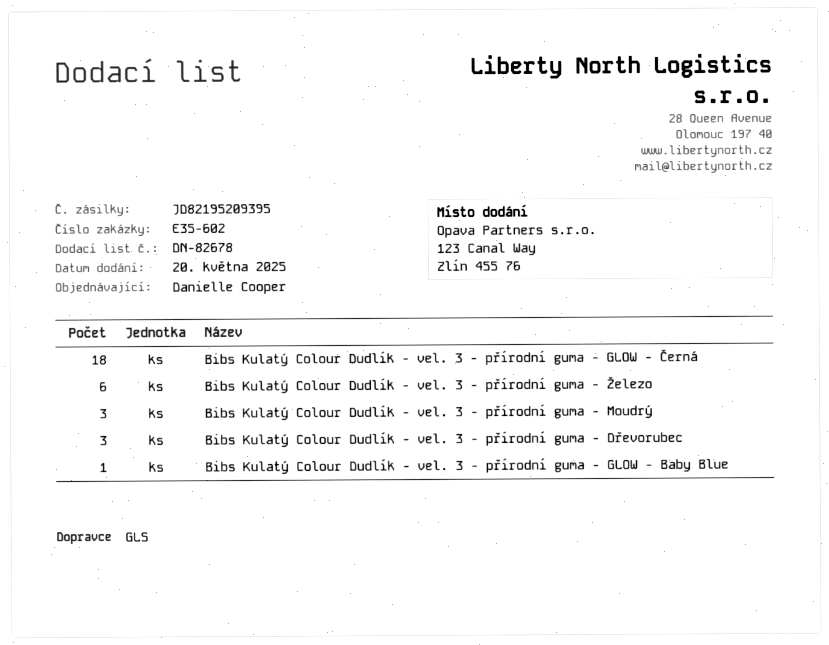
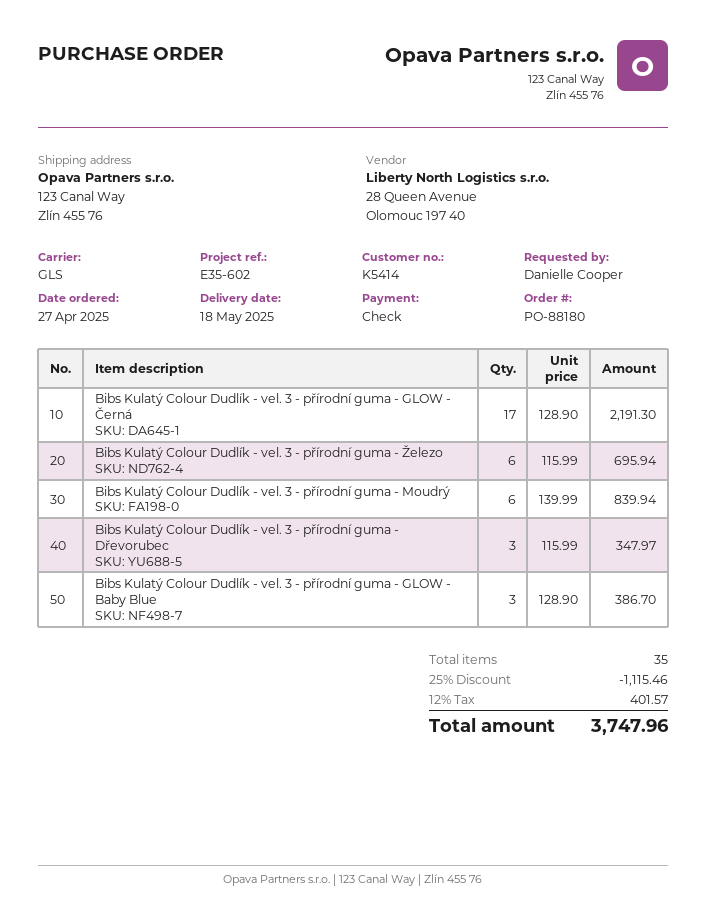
delivery date: 2025-05-20 -> 2025-05-18
Bibs Kulatý Colour Dudlík - vel. 3 - přírodní guma - GLOW - Černá: 18 -> 17
Bibs Kulatý Colour Dudlík - vel. 3 - přírodní guma - Moudrý: 3 -> 6
Bibs Kulatý Colour Dudlík - vel. 3 - přírodní guma - GLOW - Baby Blue: 1 -> 3

